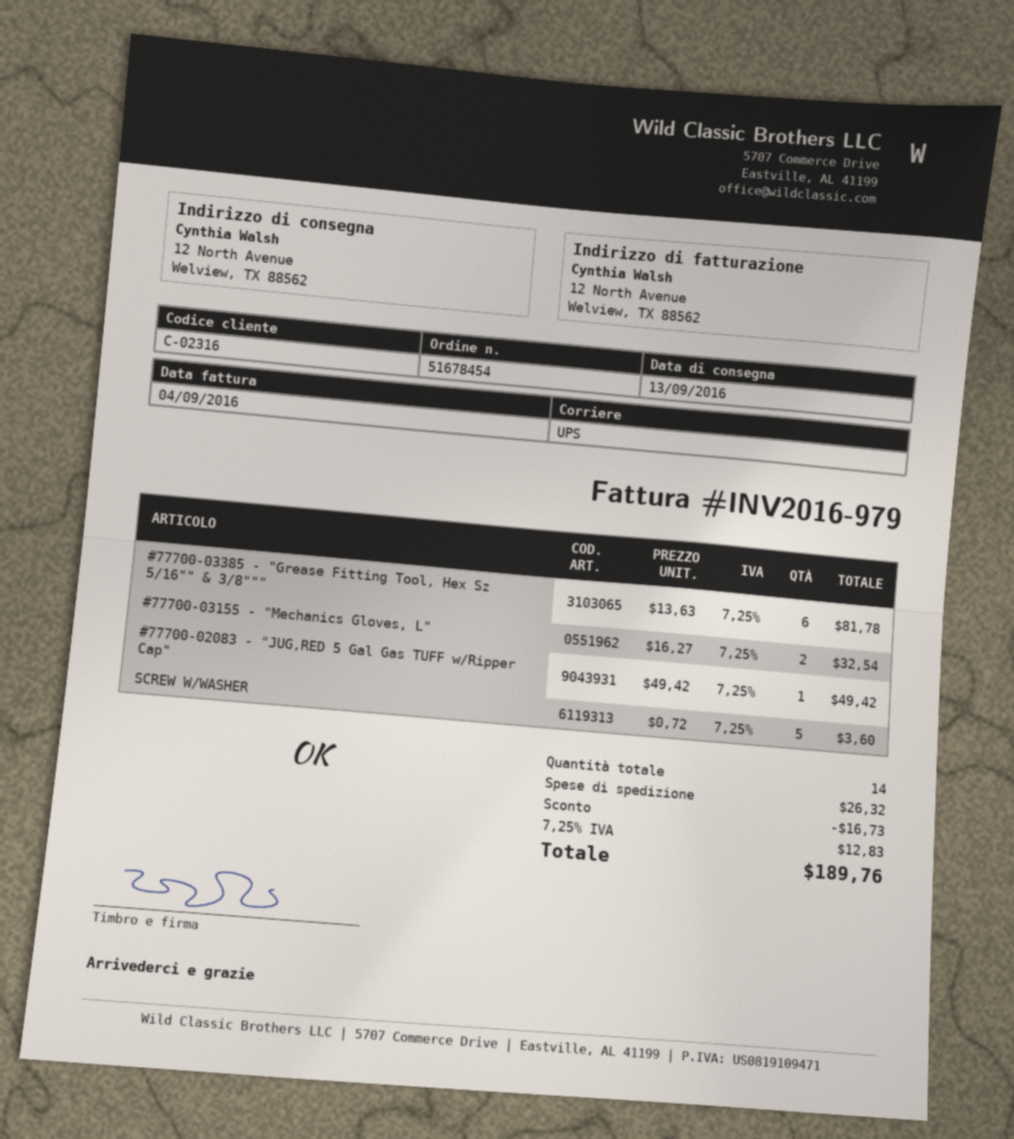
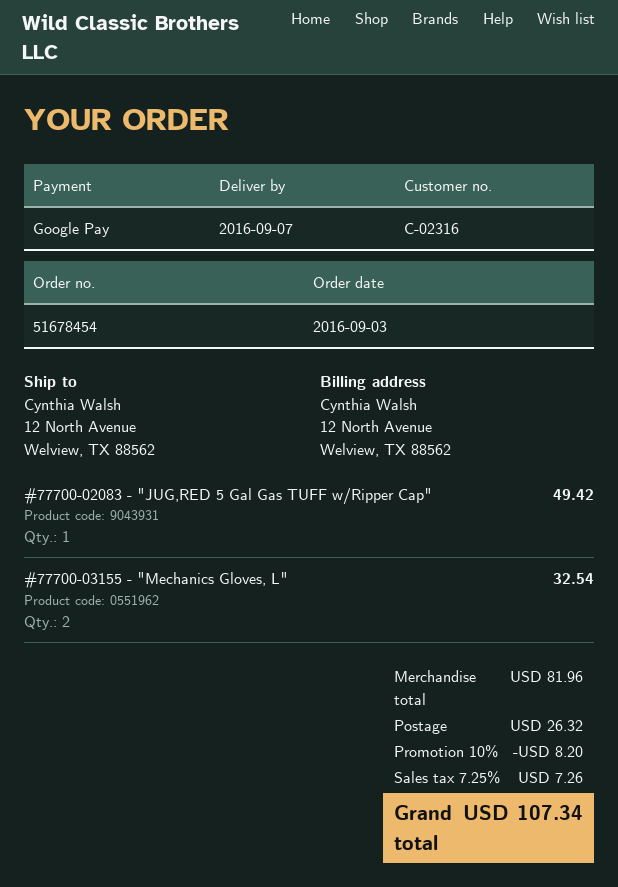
delivery date: 2016-09-13 -> 2016-09-07
#77700-03385 - "Grease Fitting Tool, Hex Sz 5/16"" & 3/8""": 6 for 81.78 -> none
SCREW W/WASHER: 5 for 3.60 -> none
discount: 16.73 -> 8.20
tax: 7.25% = 12.83 -> 7.25% = 7.26
total: 189.76 -> 107.34

